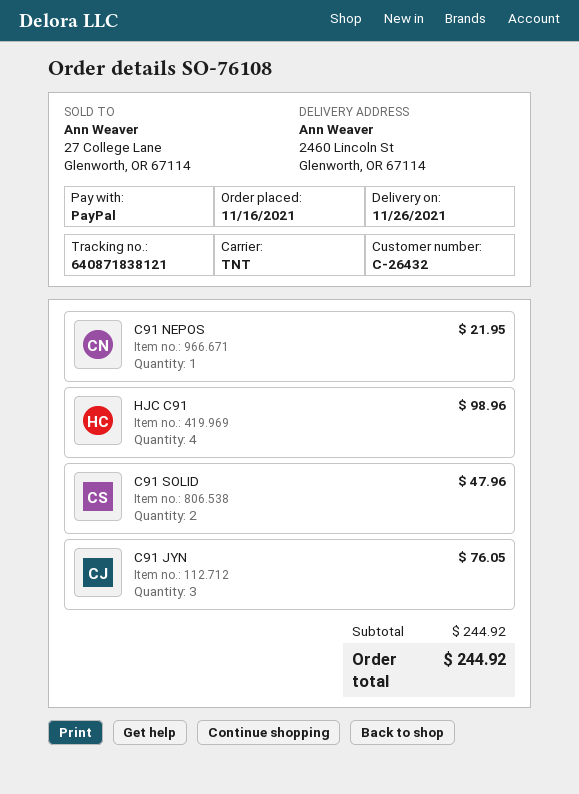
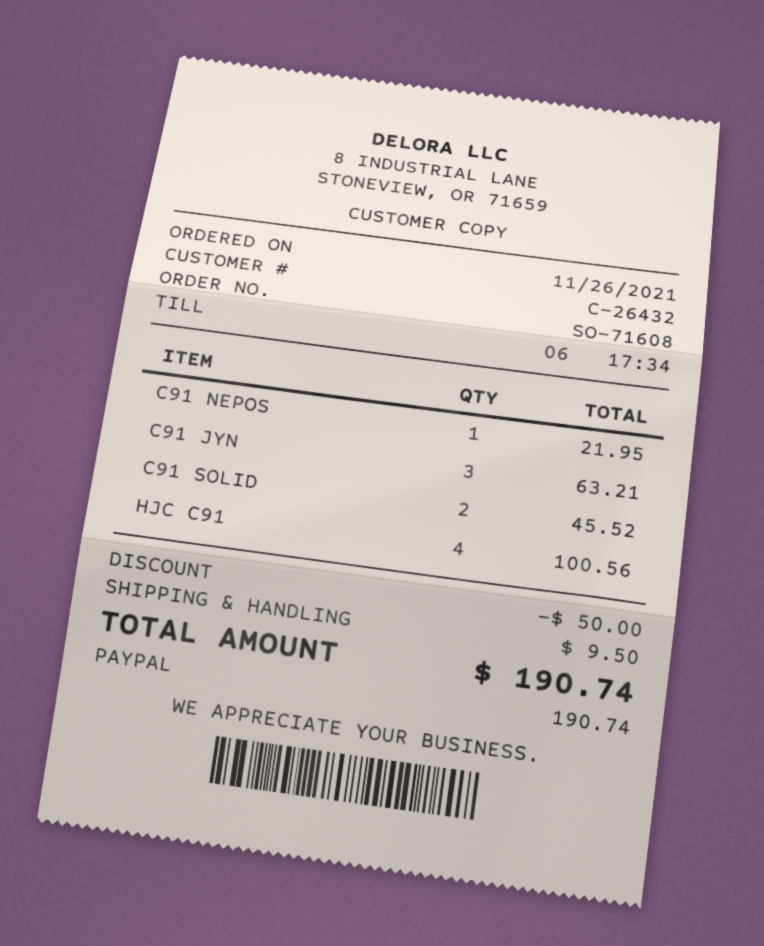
order number: SO-76108 -> SO-71608
order date: 2021-11-16 -> 2021-11-26
HJC C91: 4 for 98.96 -> 4 for 100.56
C91 SOLID: 2 for 47.96 -> 2 for 45.52
C91 JYN: 3 for 76.05 -> 3 for 63.21
discount: none -> 50.00
shipping: none -> 9.50
total: 244.92 -> 190.74

